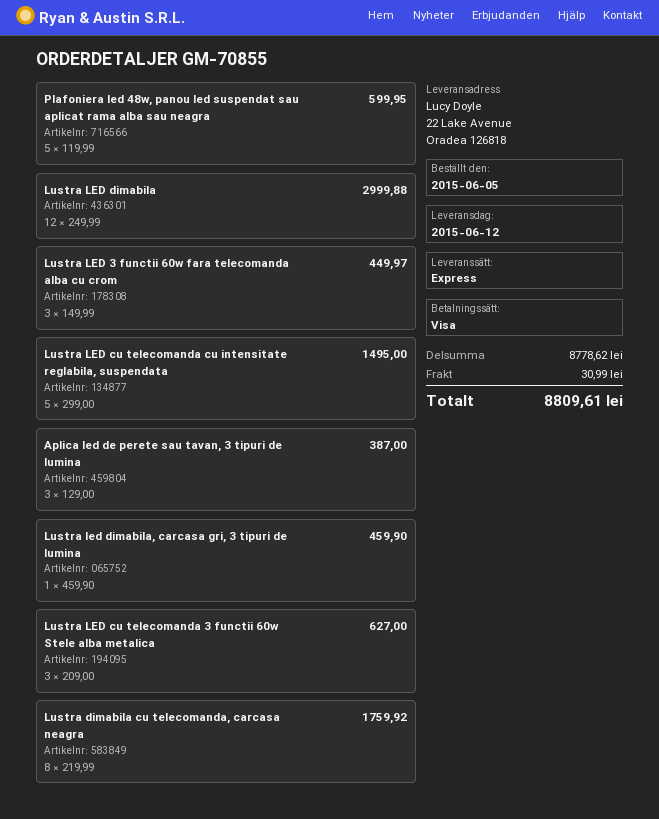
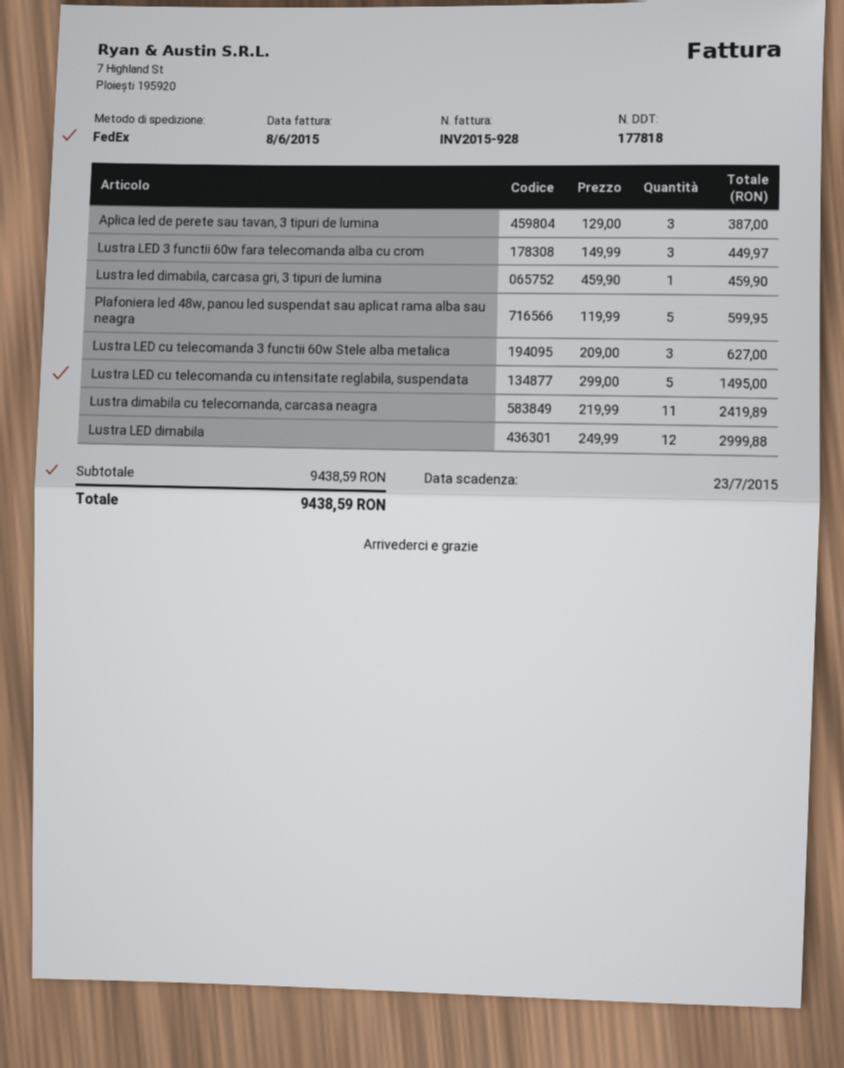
shipping method: express -> FedEx
Lustra dimabila cu telecomanda, carcasa neagra: 8 x 219.99 = 1759.92 -> 11 x 219.99 = 2419.89
subtotal: 8778.62 -> 9438.59
shipping: 30.99 -> none
total: 8809.61 -> 9438.59

